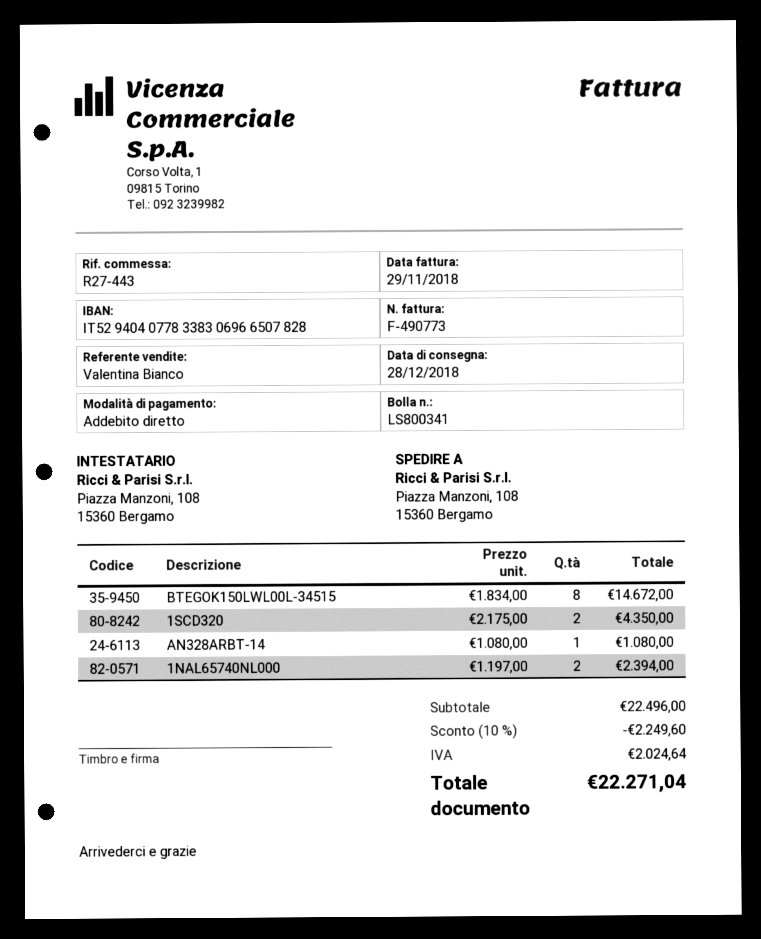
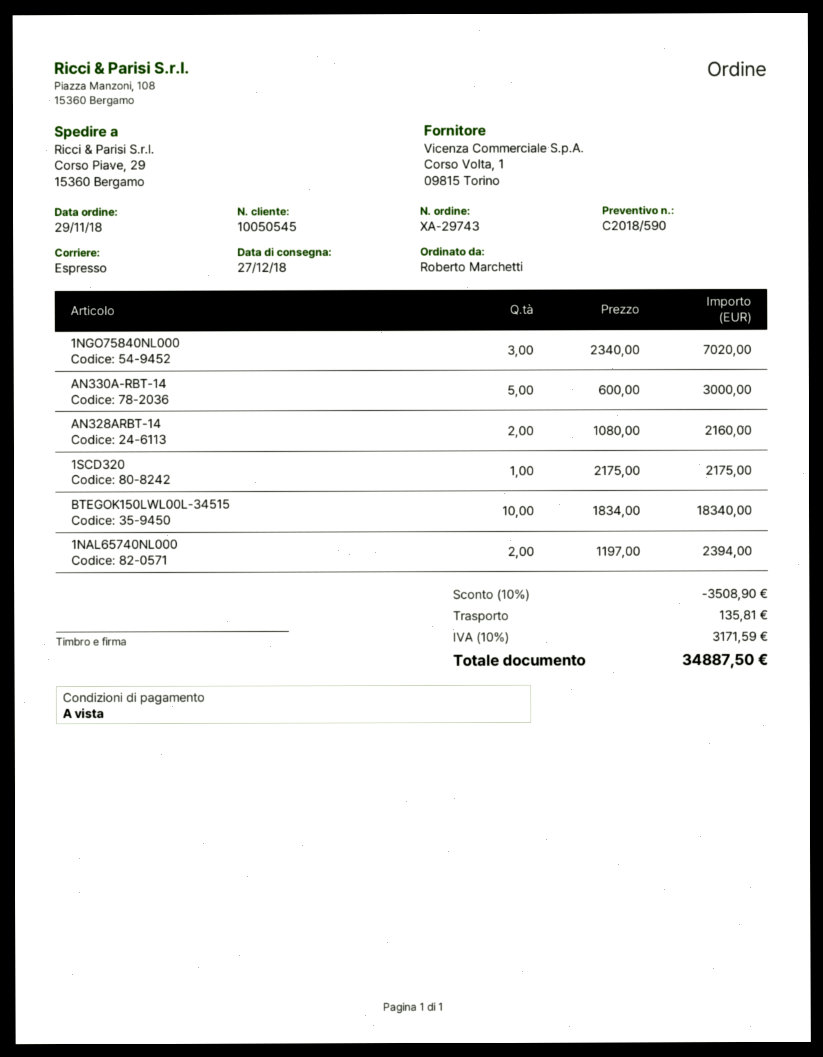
delivery date: 2018-12-28 -> 2018-12-27
ship to: Piazza Manzoni, 108, 15360 Bergamo -> Corso Piave, 29, 15360 Bergamo
BTEGOK150LWL00L-34515: 8 x 1834.00 = 14672.00 -> 10 x 1834.00 = 18340.00
1SCD320: 2 x 2175.00 = 4350.00 -> 1 x 2175.00 = 2175.00
AN328ARBT-14: 1 x 1080.00 = 1080.00 -> 2 x 1080.00 = 2160.00
1NGO75840NL000: none -> 3 x 2340.00 = 7020.00
AN330A-RBT-14: none -> 5 x 600.00 = 3000.00
discount: 10% = 2249.60 -> 10% = 3508.90
shipping: none -> 135.81
tax: 2024.64 -> 3171.59
total: 22271.04 -> 34887.50

